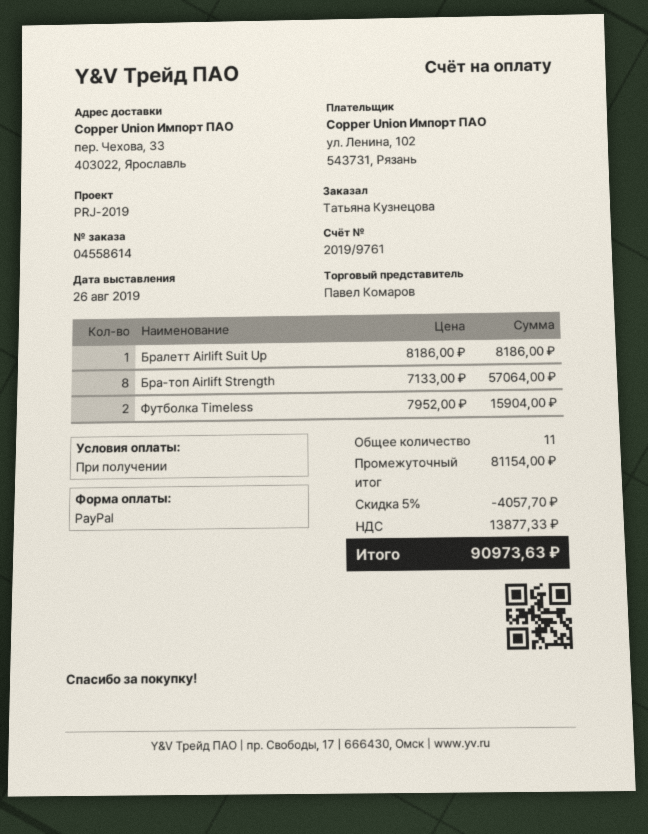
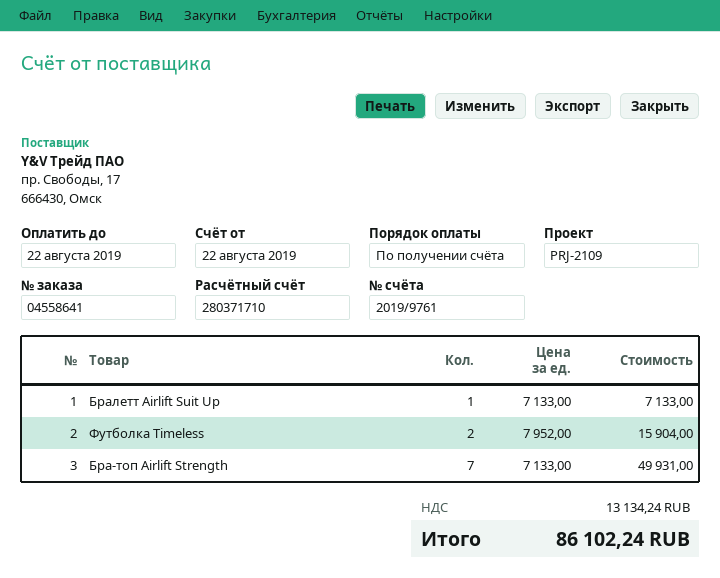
order number: 04558614 -> 04558641
invoice date: 2019-08-26 -> 2019-08-22
reference: PRJ-2019 -> PRJ-2109
Бралетт Airlift Suit Up: 1 x 8186.00 = 8186.00 -> 1 x 7133.00 = 7133.00
Бра-топ Airlift Strength: 8 x 7133.00 = 57064.00 -> 7 x 7133.00 = 49931.00
discount: 5% = 4057.70 -> none
tax: 13877.33 -> 13134.24
total: 90973.63 -> 86102.24

